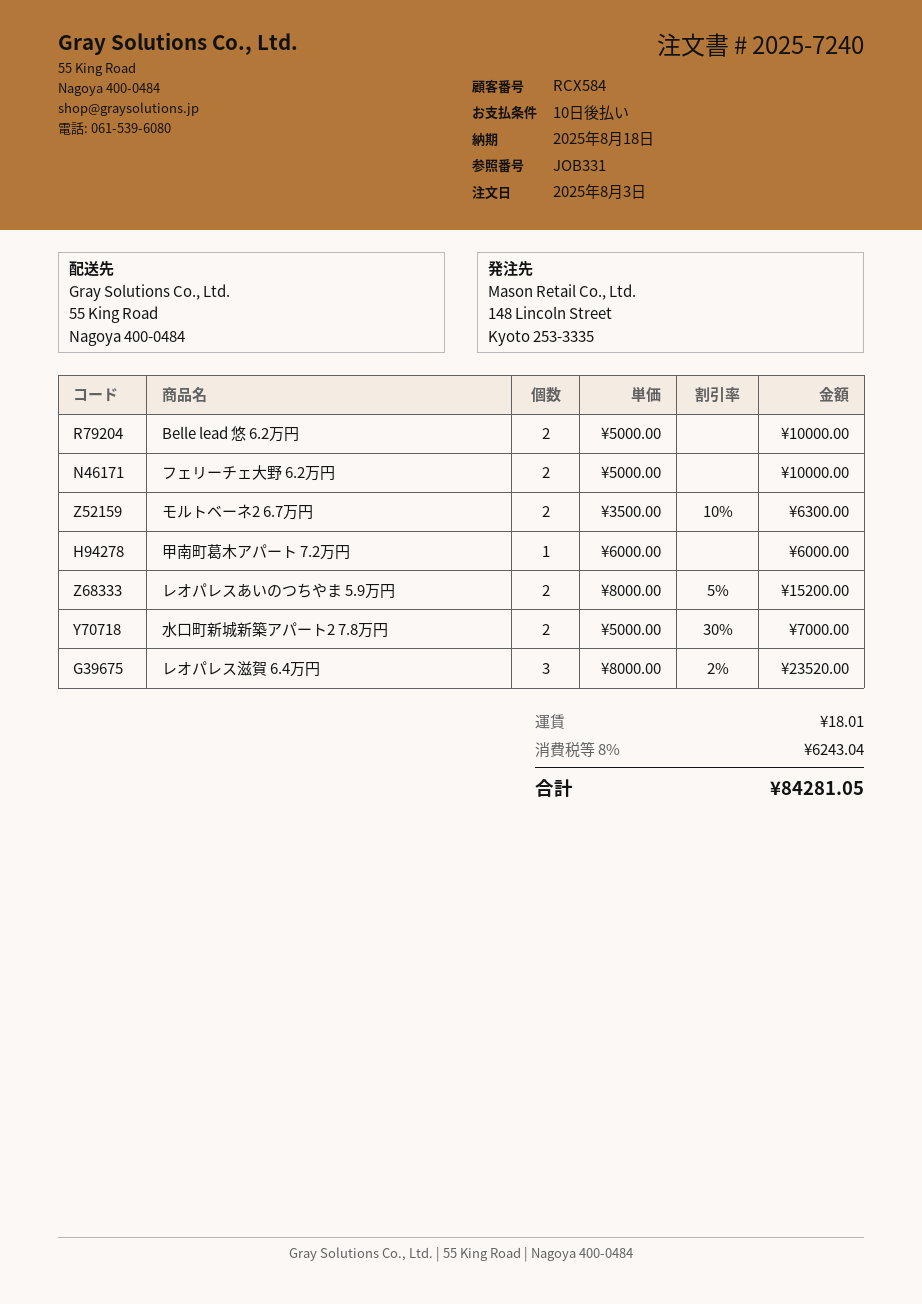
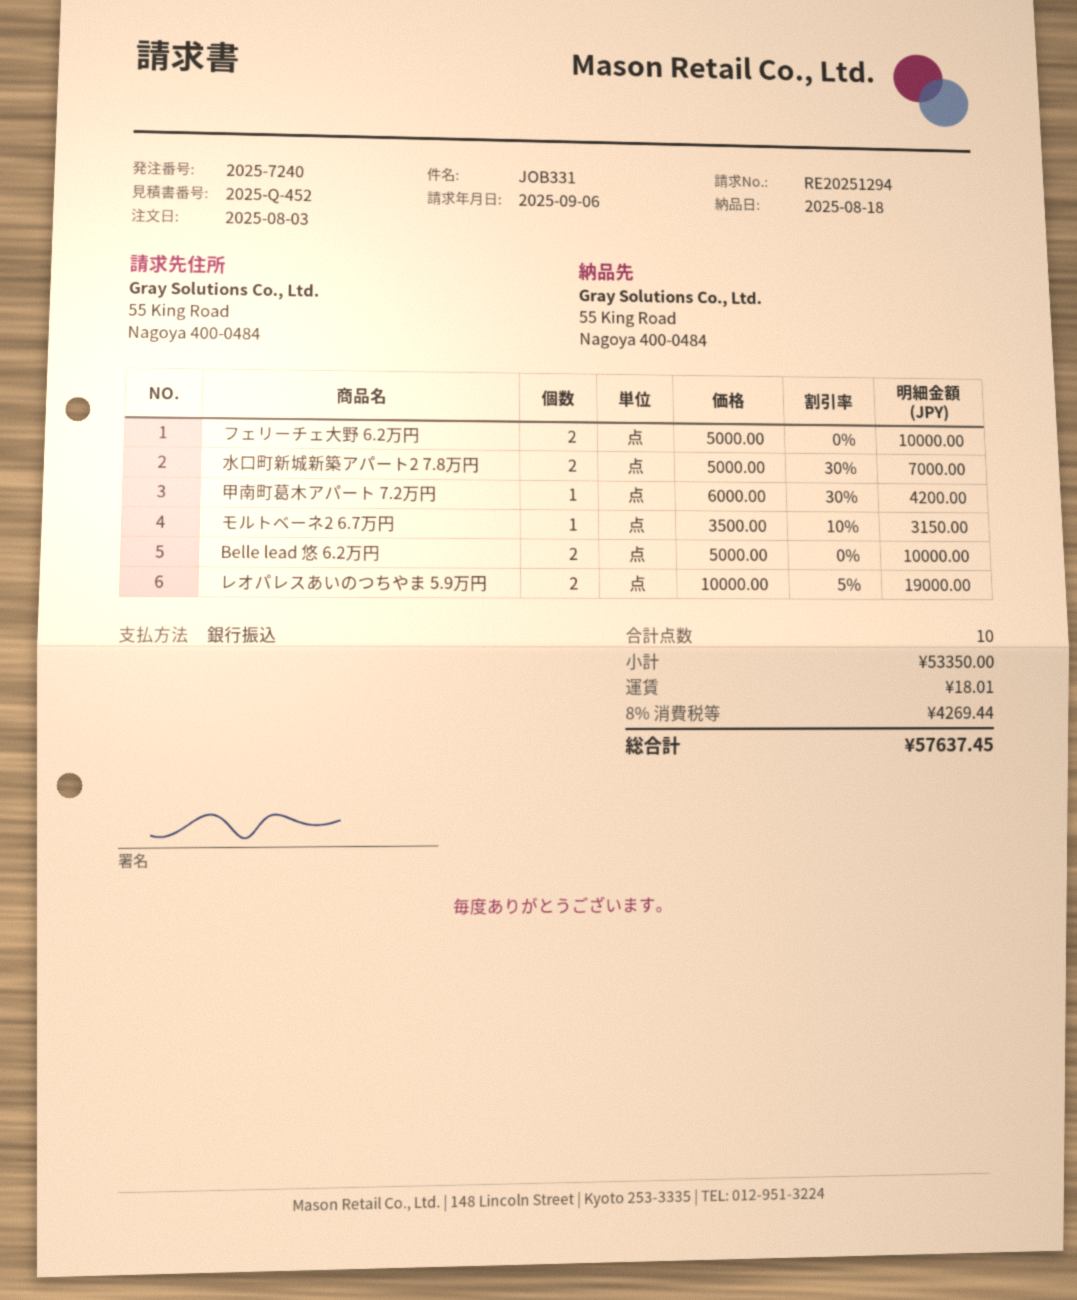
モルトベーネ2 6.7万円: 2 x 3500.00 - 10% = 6300.00 -> 1 x 3500.00 - 10% = 3150.00
甲南町葛木アパート 7.2万円: 1 x 6000.00 = 6000.00 -> 1 x 6000.00 - 30% = 4200.00
レオパレスあいのつちやま 5.9万円: 2 x 8000.00 - 5% = 15200.00 -> 2 x 10000.00 - 5% = 19000.00
レオパレス滋賀 6.4万円: 3 x 8000.00 - 2% = 23520.00 -> none
tax: 8% = 6243.04 -> 8% = 4269.44
total: 84281.05 -> 57637.45

